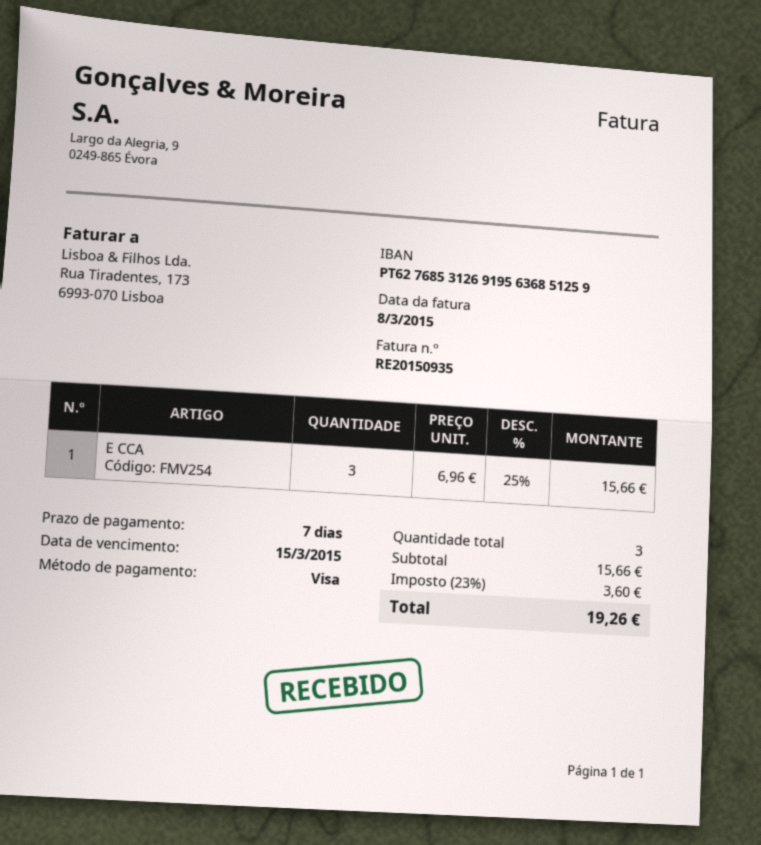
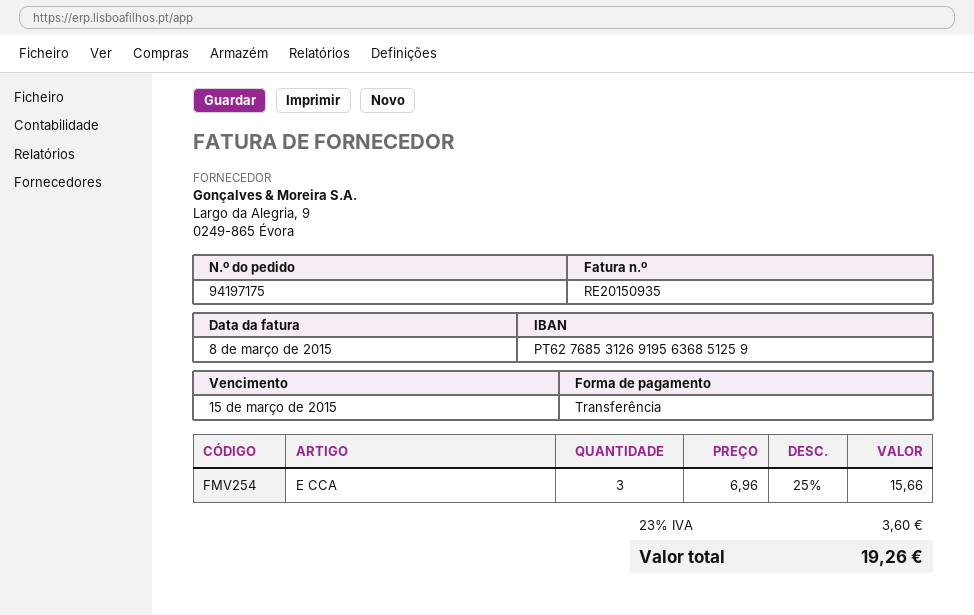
payment method: Visa -> bank transfer

